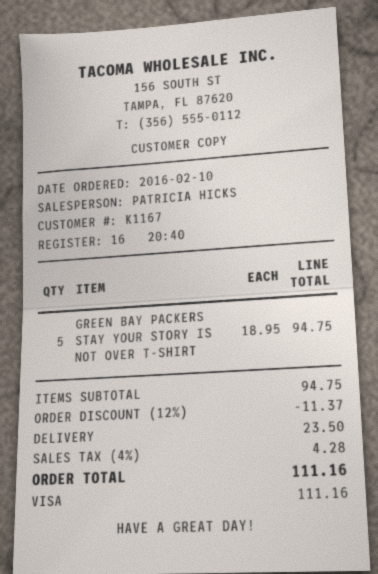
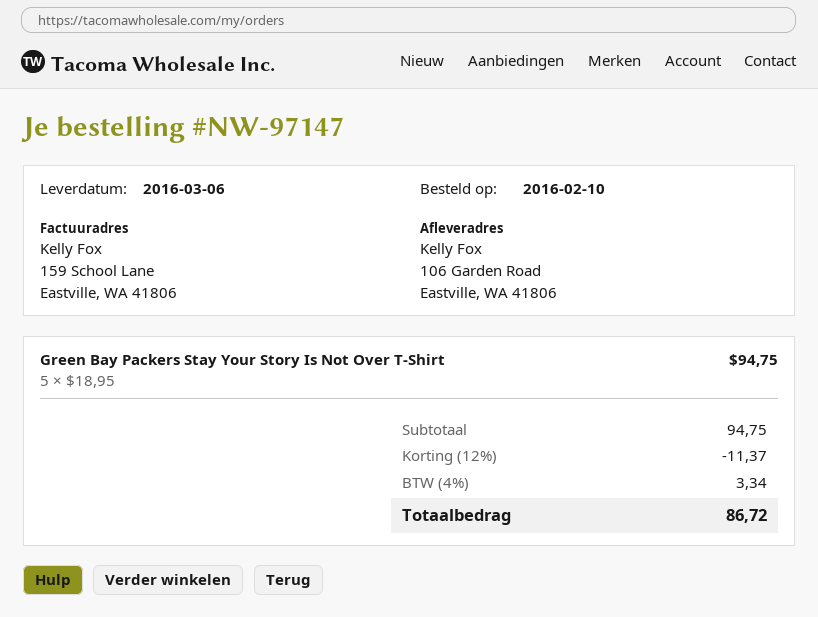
shipping: 23.50 -> none
tax: 4% = 4.28 -> 4% = 3.34
total: 111.16 -> 86.72

